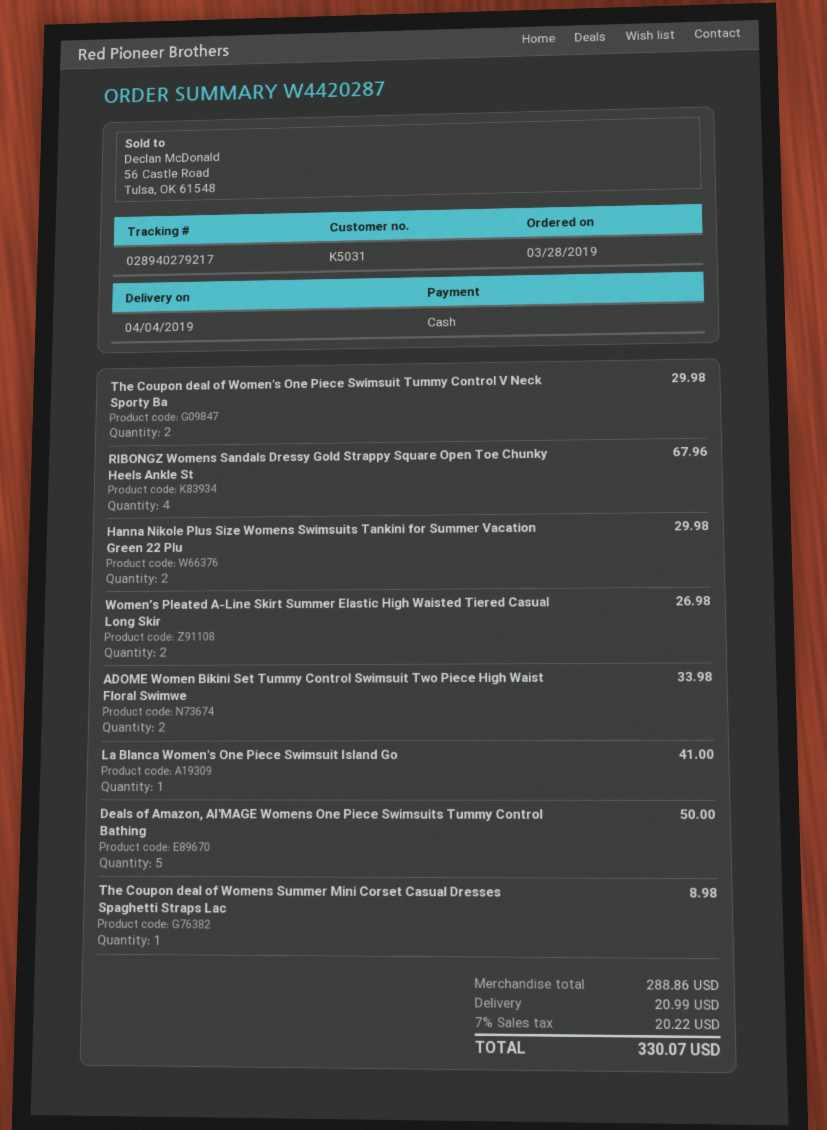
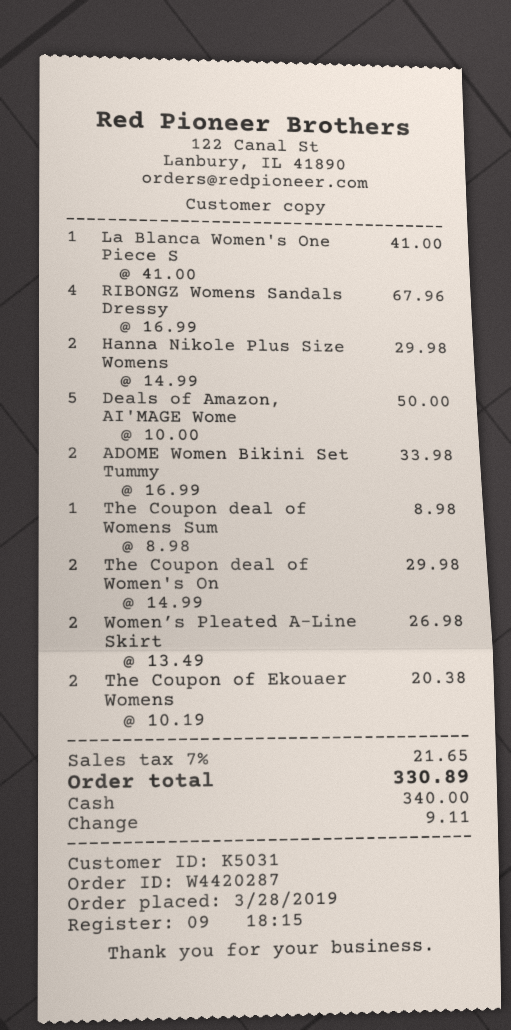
The Coupon of Ekouaer Womens: none -> 2 for 20.38
shipping: 20.99 -> none
tax: 7% = 20.22 -> 7% = 21.65
total: 330.07 -> 330.89

